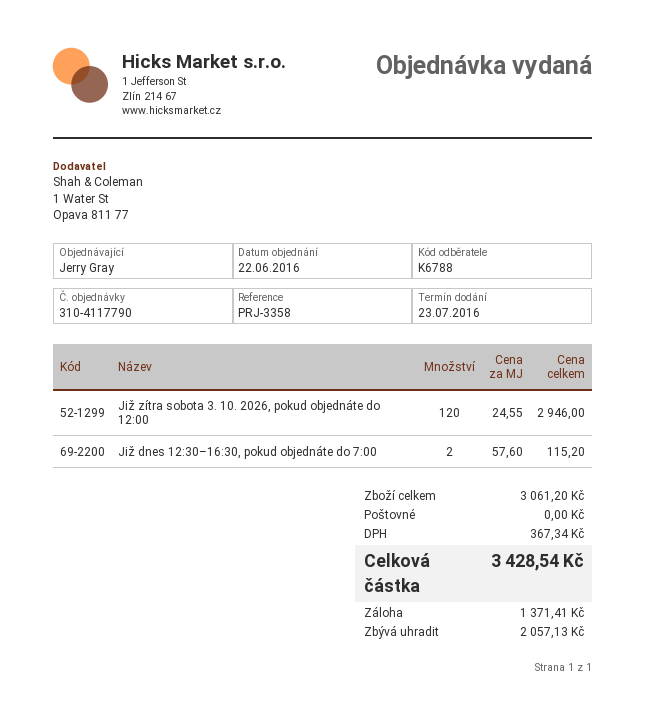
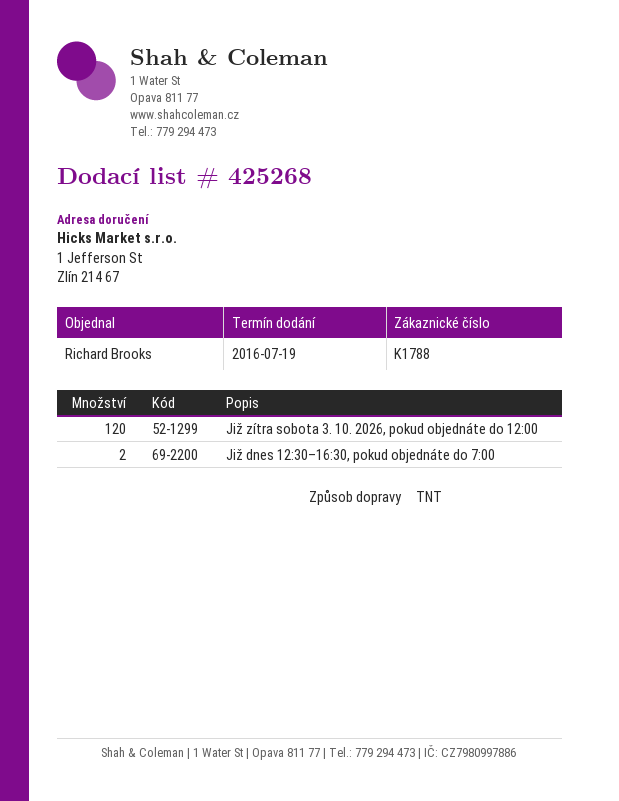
delivery date: 2016-07-23 -> 2016-07-19
customer number: K6788 -> K1788
ordered by: Jerry Gray -> Richard Brooks

